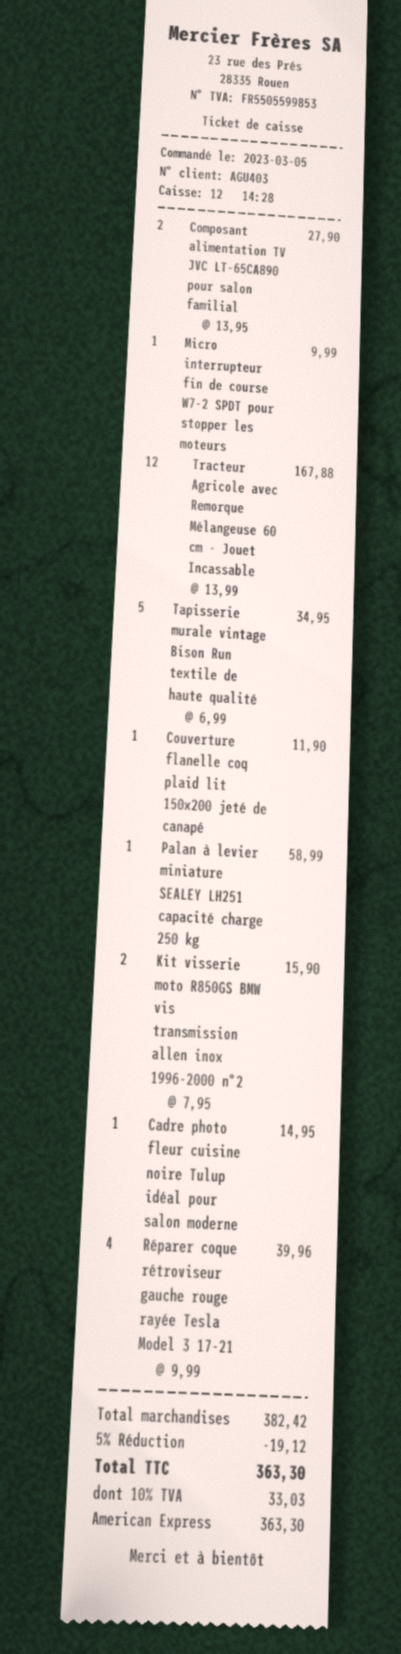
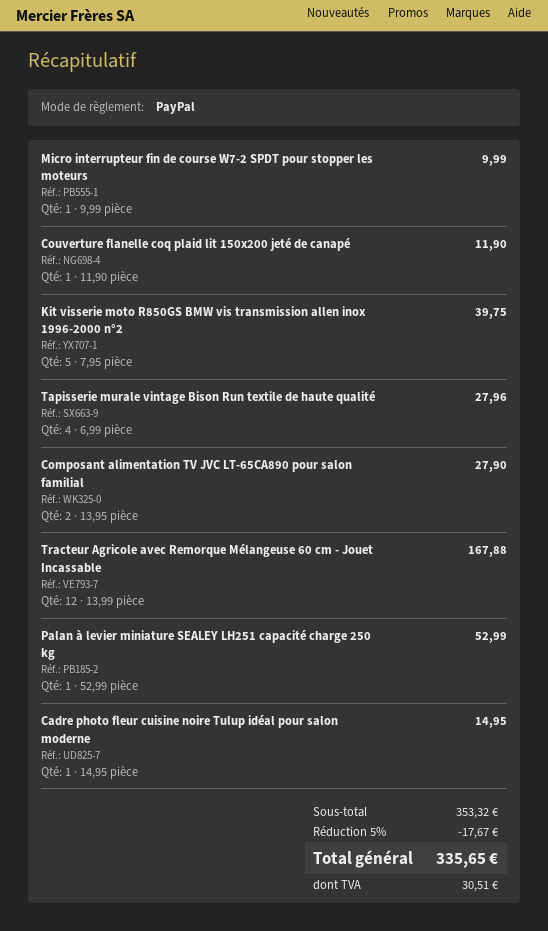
payment method: American Express -> PayPal
Tapisserie murale vintage Bison Run textile de haute qualité: 5 x 6.99 = 34.95 -> 4 x 6.99 = 27.96
Palan à levier miniature SEALEY LH251 capacité charge 250 kg: 1 x 58.99 = 58.99 -> 1 x 52.99 = 52.99
Kit visserie moto R850GS BMW vis transmission allen inox 1996-2000 n°2: 2 x 7.95 = 15.90 -> 5 x 7.95 = 39.75
Réparer coque rétroviseur gauche rouge rayée Tesla Model 3 17-21: 4 x 9.99 = 39.96 -> none
subtotal: 382.42 -> 353.32
discount: 5% = 19.12 -> 5% = 17.67
tax: 33.03 -> 30.51
total: 363.30 -> 335.65

